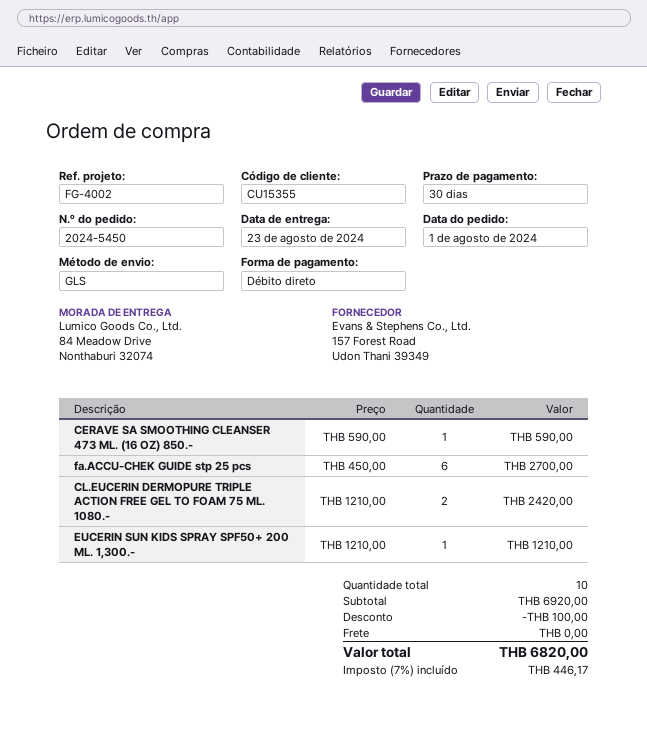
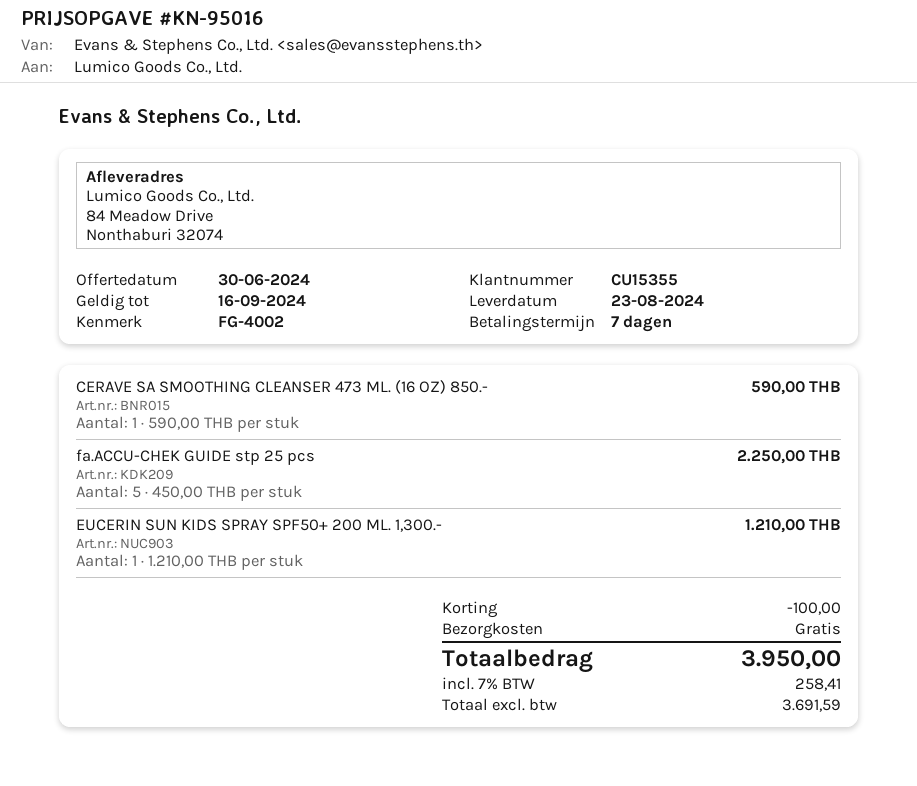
payment terms: 30 days -> 7 days
fa.ACCU-CHEK GUIDE stp 25 pcs: 6 x 450.00 = 2700.00 -> 5 x 450.00 = 2250.00
CL.EUCERIN DERMOPURE TRIPLE ACTION FREE GEL TO FOAM 75 ML. 1080.-: 2 x 1210.00 = 2420.00 -> none
tax: 7% = 446.17 -> 7% = 258.41
total: 6820.00 -> 3950.00

